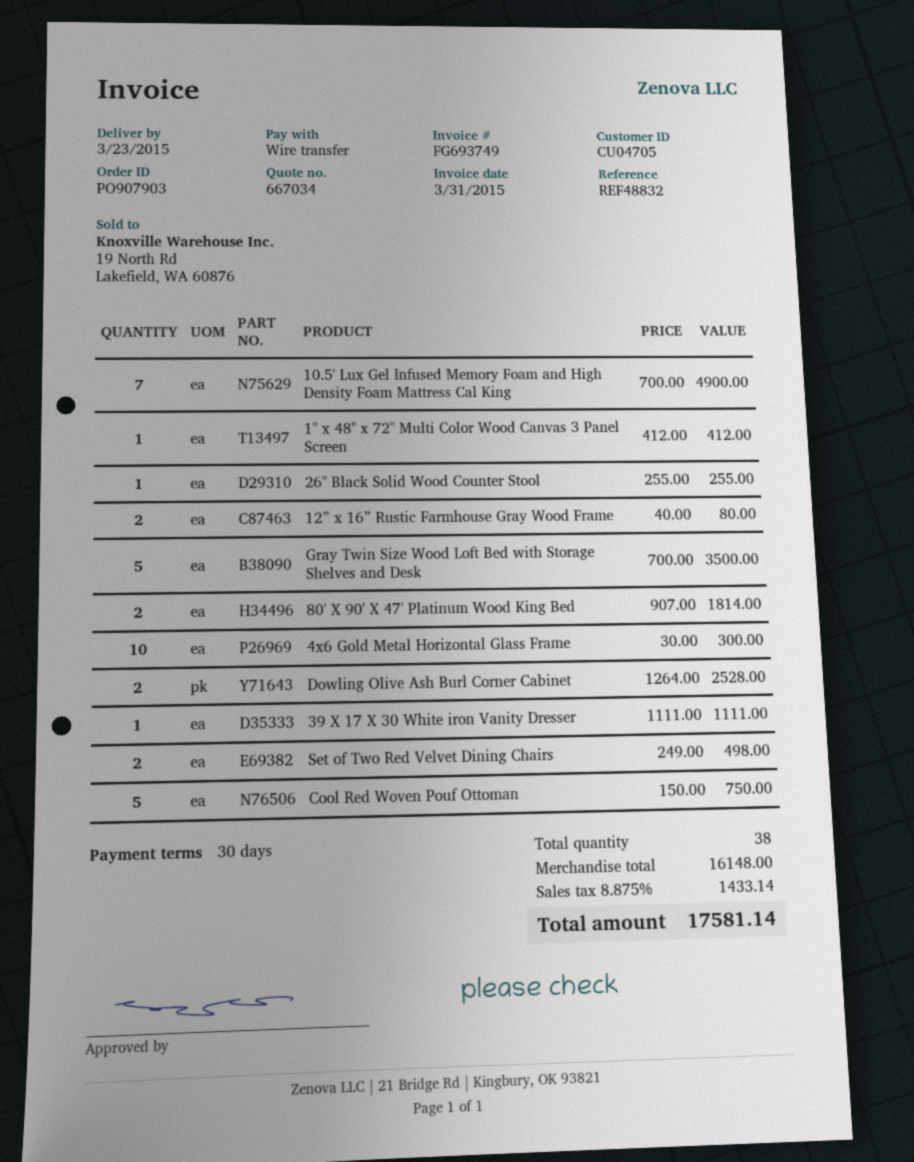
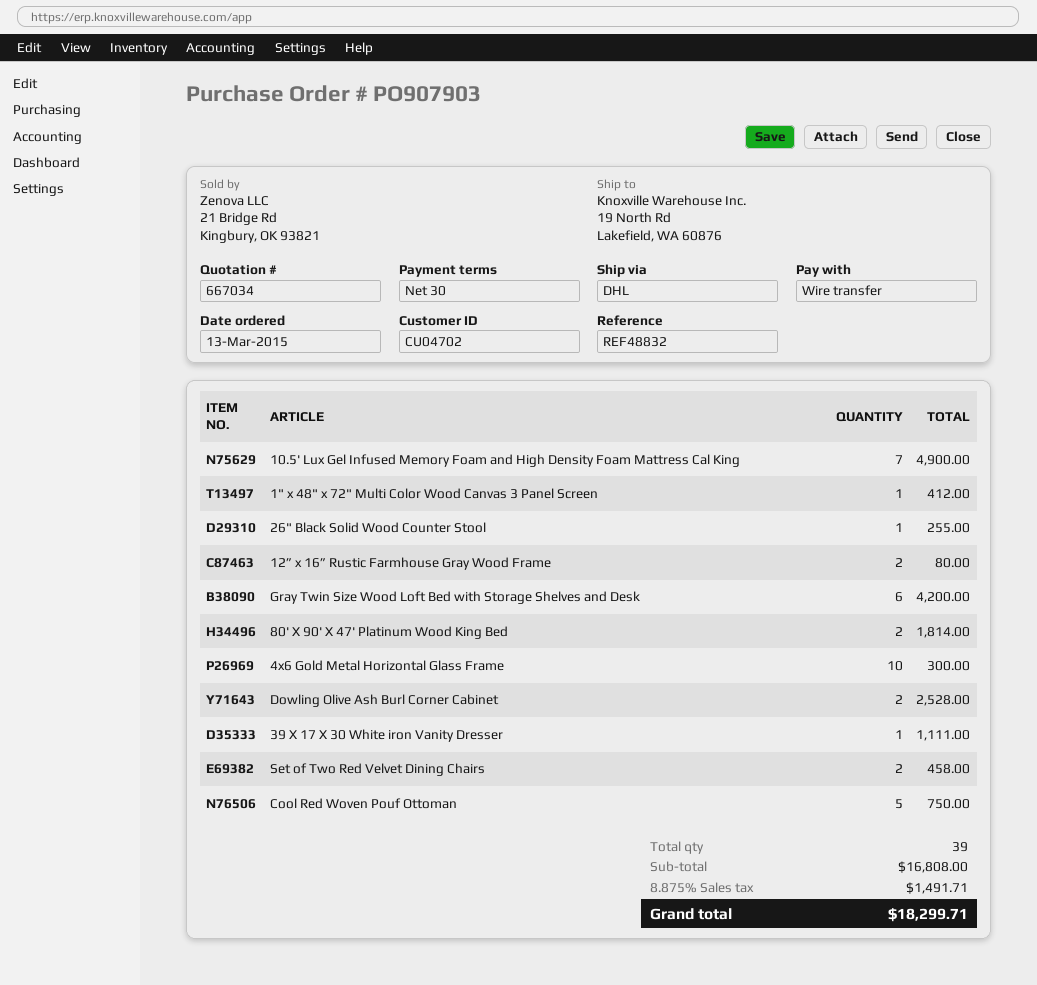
customer number: CU04705 -> CU04702
Gray Twin Size Wood Loft Bed with Storage Shelves and Desk: 5 for 3500.00 -> 6 for 4200.00
Set of Two Red Velvet Dining Chairs: 2 for 498.00 -> 2 for 458.00
total quantity: 38 -> 39
subtotal: 16148.00 -> 16808.00
tax: 8.875% = 1433.14 -> 8.875% = 1491.71
total: 17581.14 -> 18299.71

